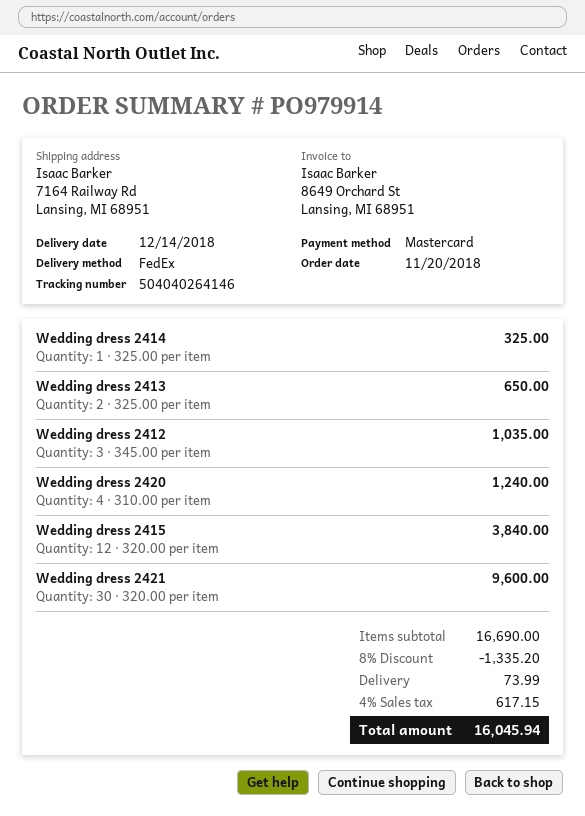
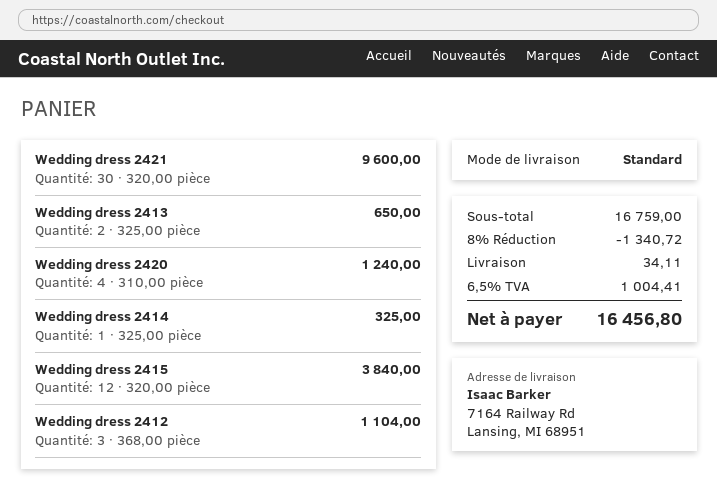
shipping method: FedEx -> standard
Wedding dress 2412: 3 x 345.00 = 1035.00 -> 3 x 368.00 = 1104.00
subtotal: 16690.00 -> 16759.00
discount: 8% = 1335.20 -> 8% = 1340.72
shipping: 73.99 -> 34.11
tax: 4% = 617.15 -> 6.5% = 1004.41
total: 16045.94 -> 16456.80

